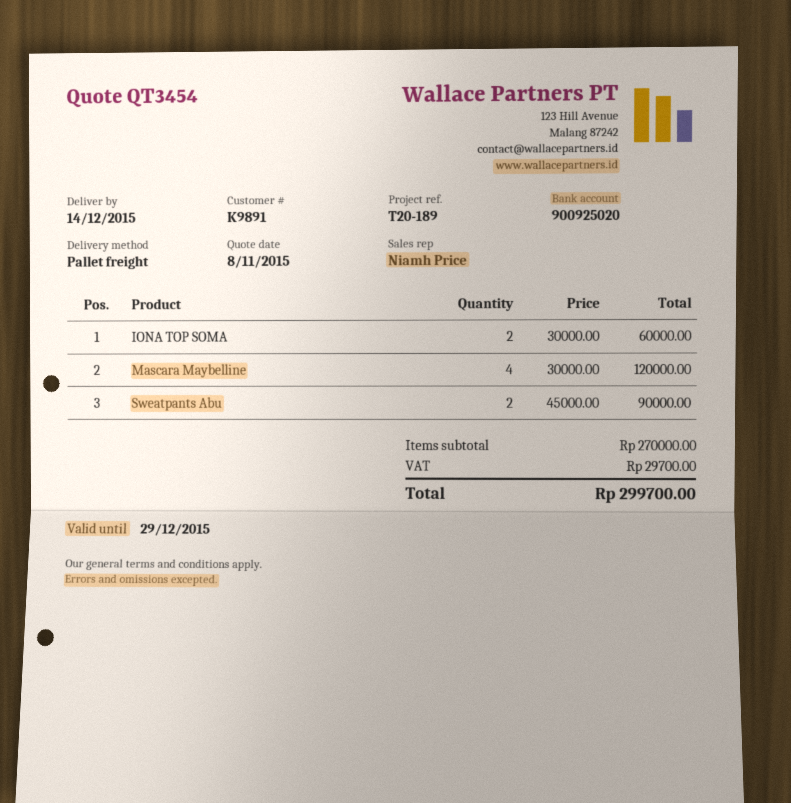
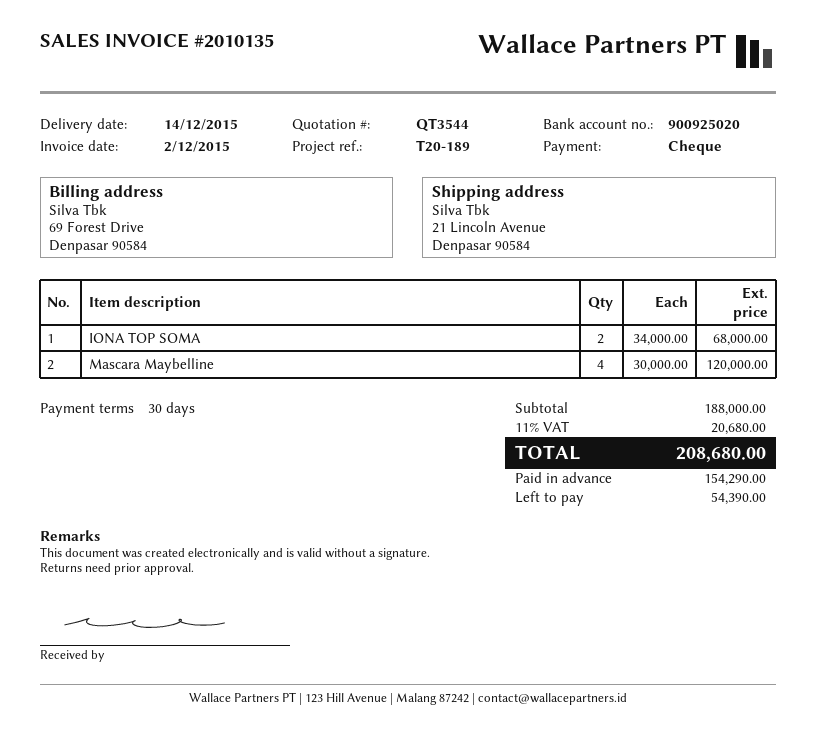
quote number: QT3454 -> QT3544
IONA TOP SOMA: 2 x 30000.00 = 60000.00 -> 2 x 34000.00 = 68000.00
Sweatpants Abu: 2 x 45000.00 = 90000.00 -> none
subtotal: 270000.00 -> 188000.00
tax: 29700.00 -> 20680.00
total: 299700.00 -> 208680.00

